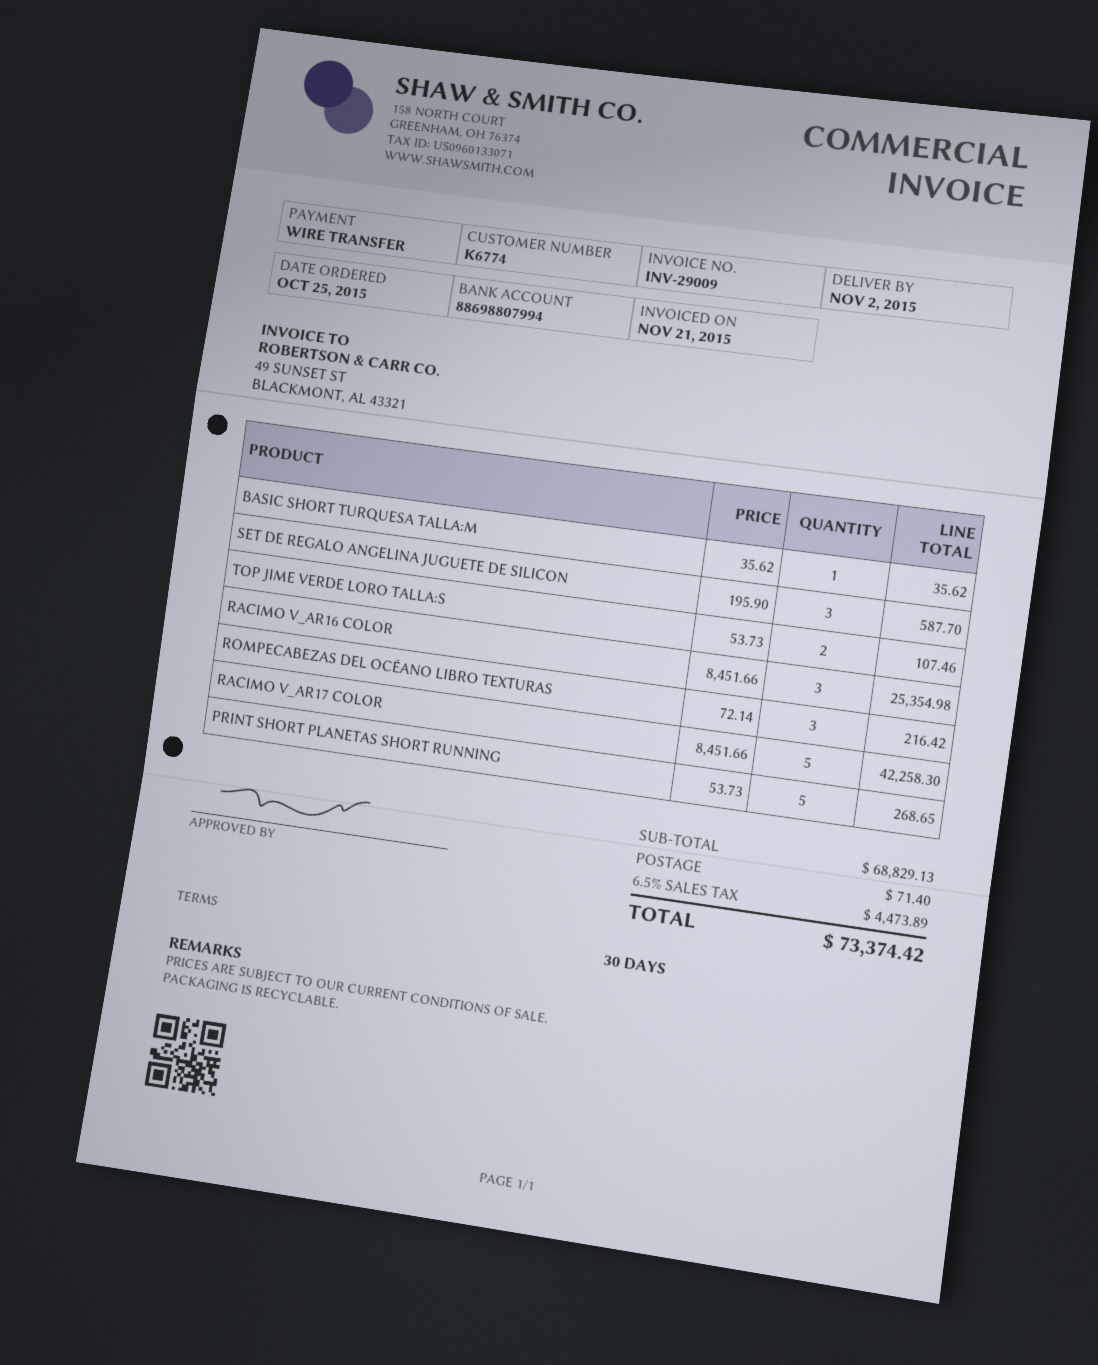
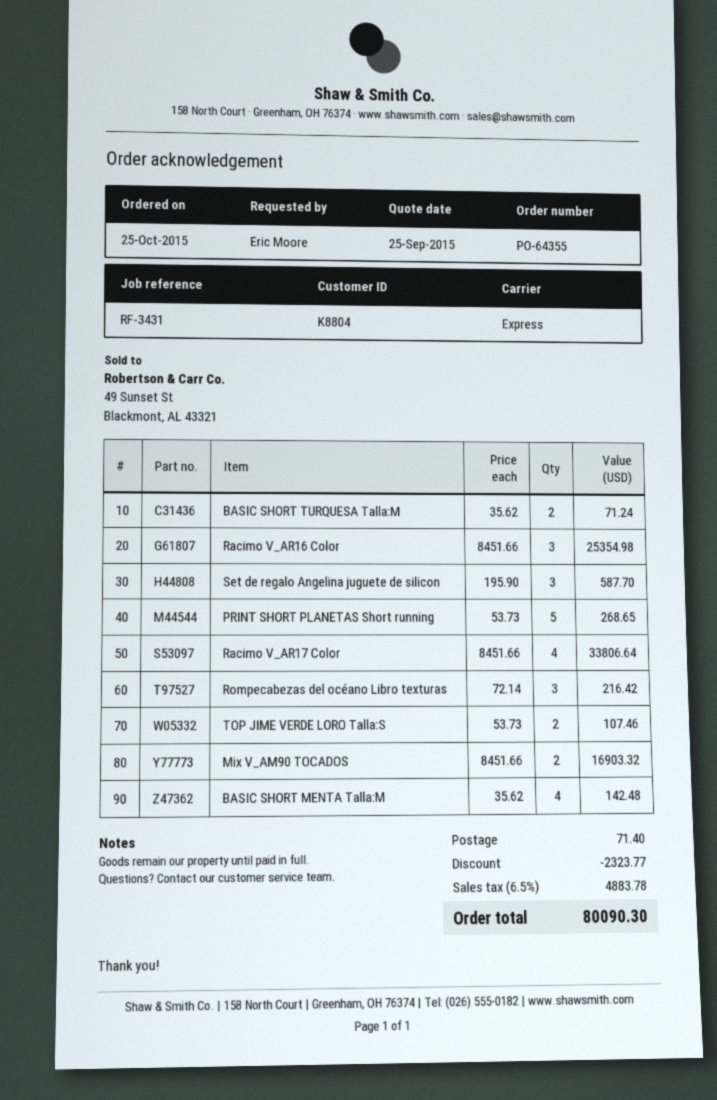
customer number: K6774 -> K8804
BASIC SHORT TURQUESA TALLA:M: 1 x 35.62 = 35.62 -> 2 x 35.62 = 71.24
RACIMO V_AR17 COLOR: 5 x 8451.66 = 42258.30 -> 4 x 8451.66 = 33806.64
Mix V_AM90 TOCADOS: none -> 2 x 8451.66 = 16903.32
BASIC SHORT MENTA Talla:M: none -> 4 x 35.62 = 142.48
discount: none -> 2323.77
tax: 6.5% = 4473.89 -> 6.5% = 4883.78
total: 73374.42 -> 80090.30

